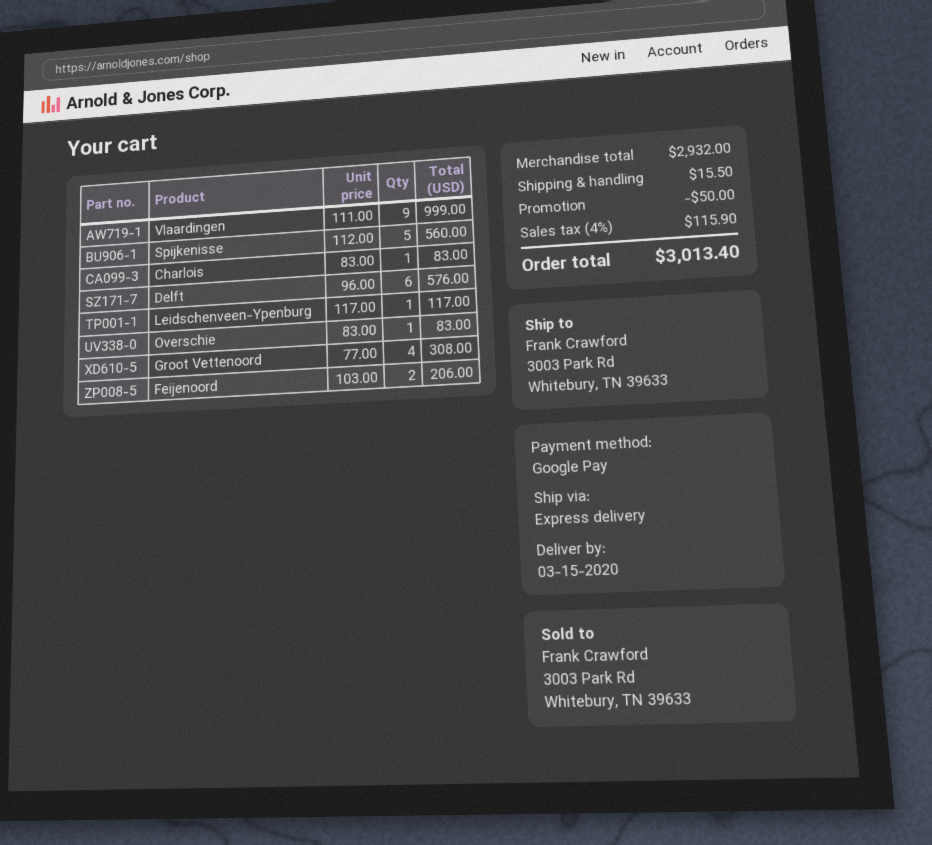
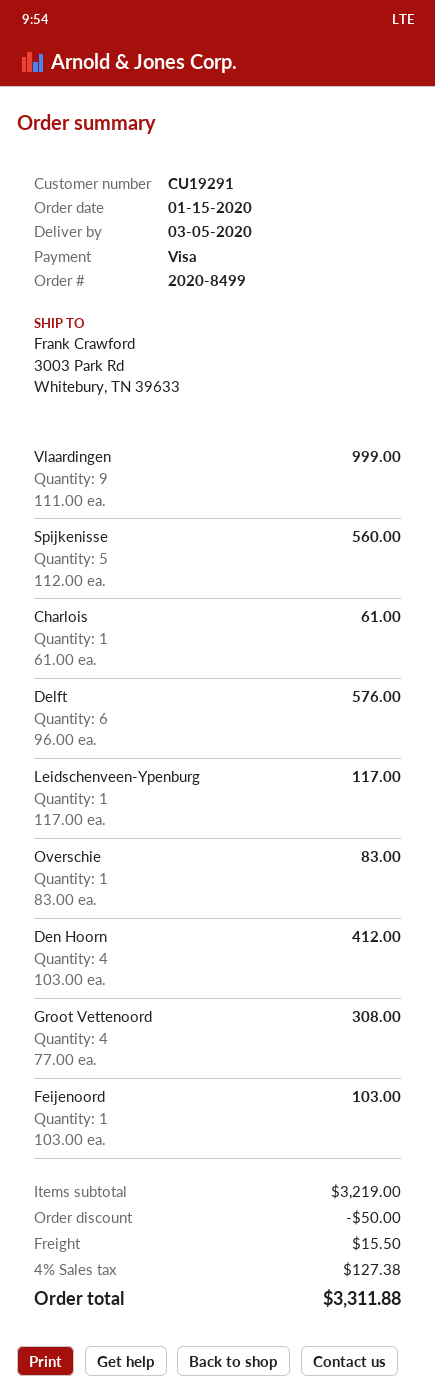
delivery date: 2020-03-15 -> 2020-03-05
payment method: Google Pay -> Visa
Charlois: 1 x 83.00 = 83.00 -> 1 x 61.00 = 61.00
Feijenoord: 2 x 103.00 = 206.00 -> 1 x 103.00 = 103.00
Den Hoorn: none -> 4 x 103.00 = 412.00
subtotal: 2932.00 -> 3219.00
tax: 4% = 115.90 -> 4% = 127.38
total: 3013.40 -> 3311.88

